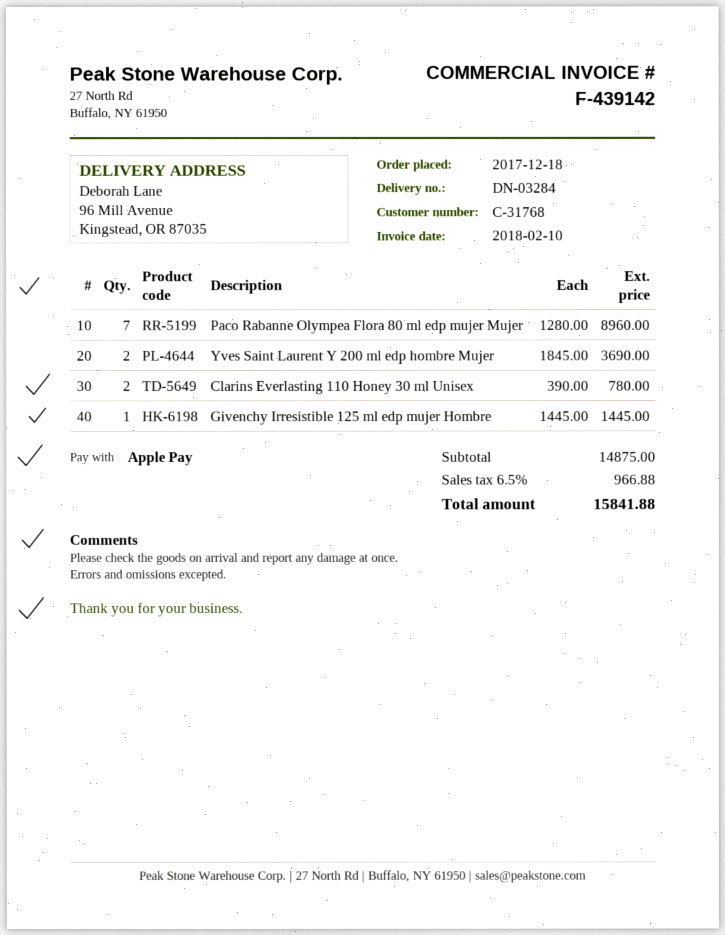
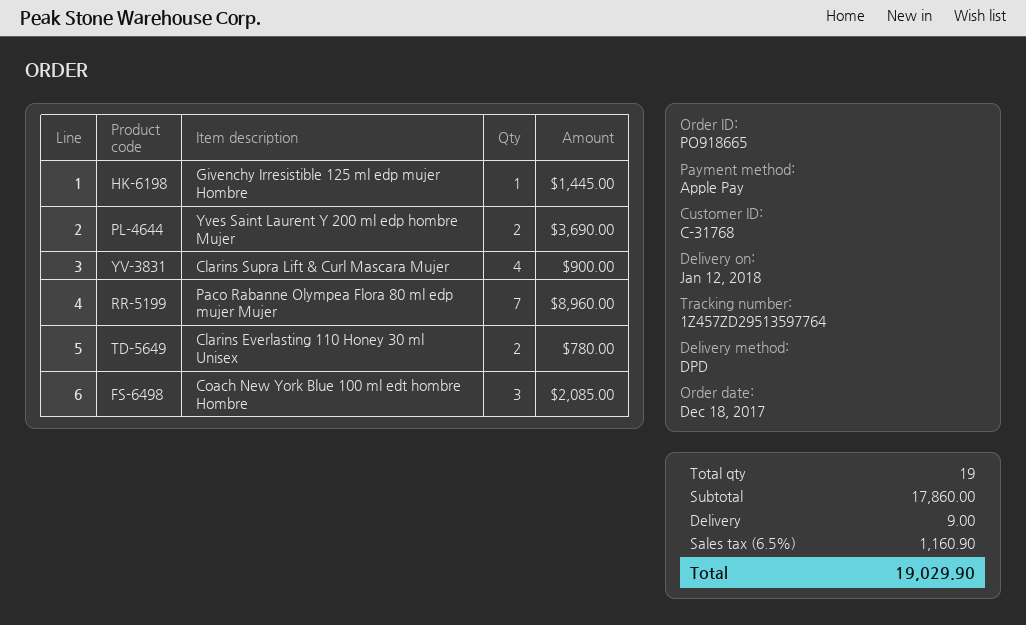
Clarins Supra Lift & Curl Mascara Mujer: none -> 4 for 900.00
Coach New York Blue 100 ml edt hombre Hombre: none -> 3 for 2085.00
subtotal: 14875.00 -> 17860.00
shipping: none -> 9.00
tax: 6.5% = 966.88 -> 6.5% = 1160.90
total: 15841.88 -> 19029.90

